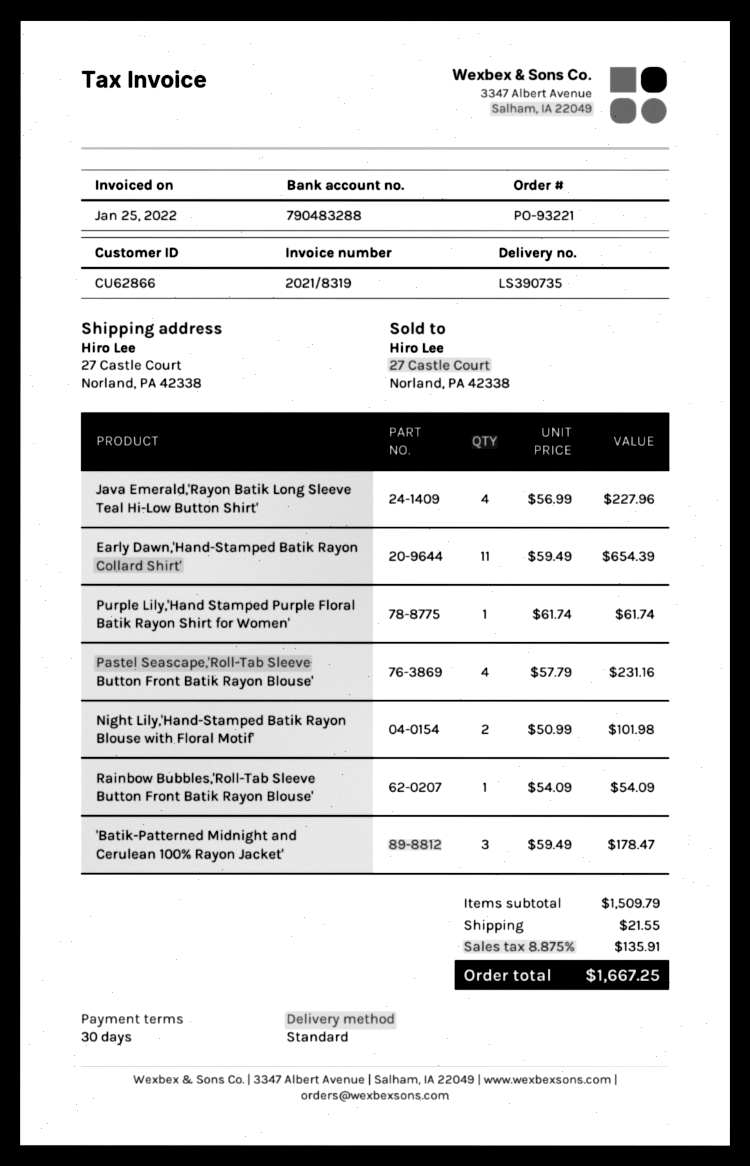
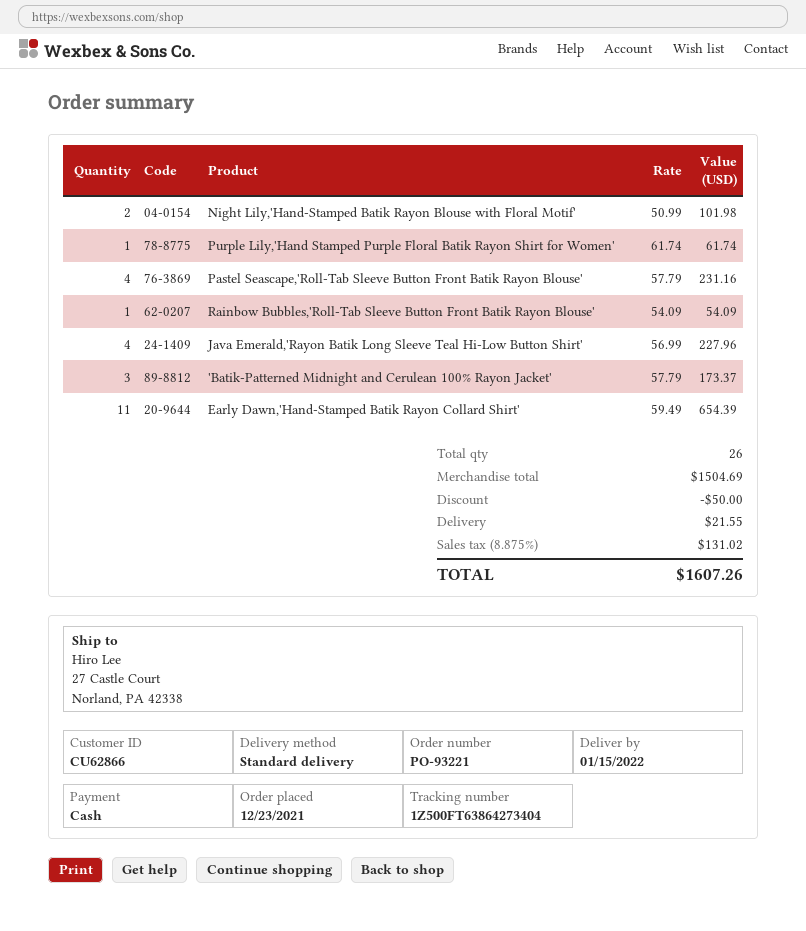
'Batik-Patterned Midnight and Cerulean 100% Rayon Jacket': 3 x 59.49 = 178.47 -> 3 x 57.79 = 173.37
subtotal: 1509.79 -> 1504.69
discount: none -> 50.00
tax: 8.875% = 135.91 -> 8.875% = 131.02
total: 1667.25 -> 1607.26

